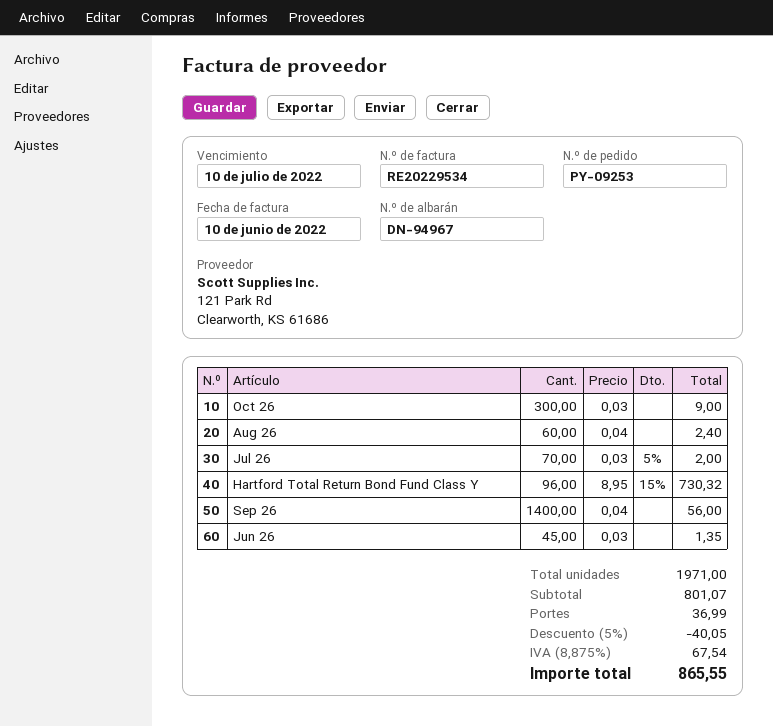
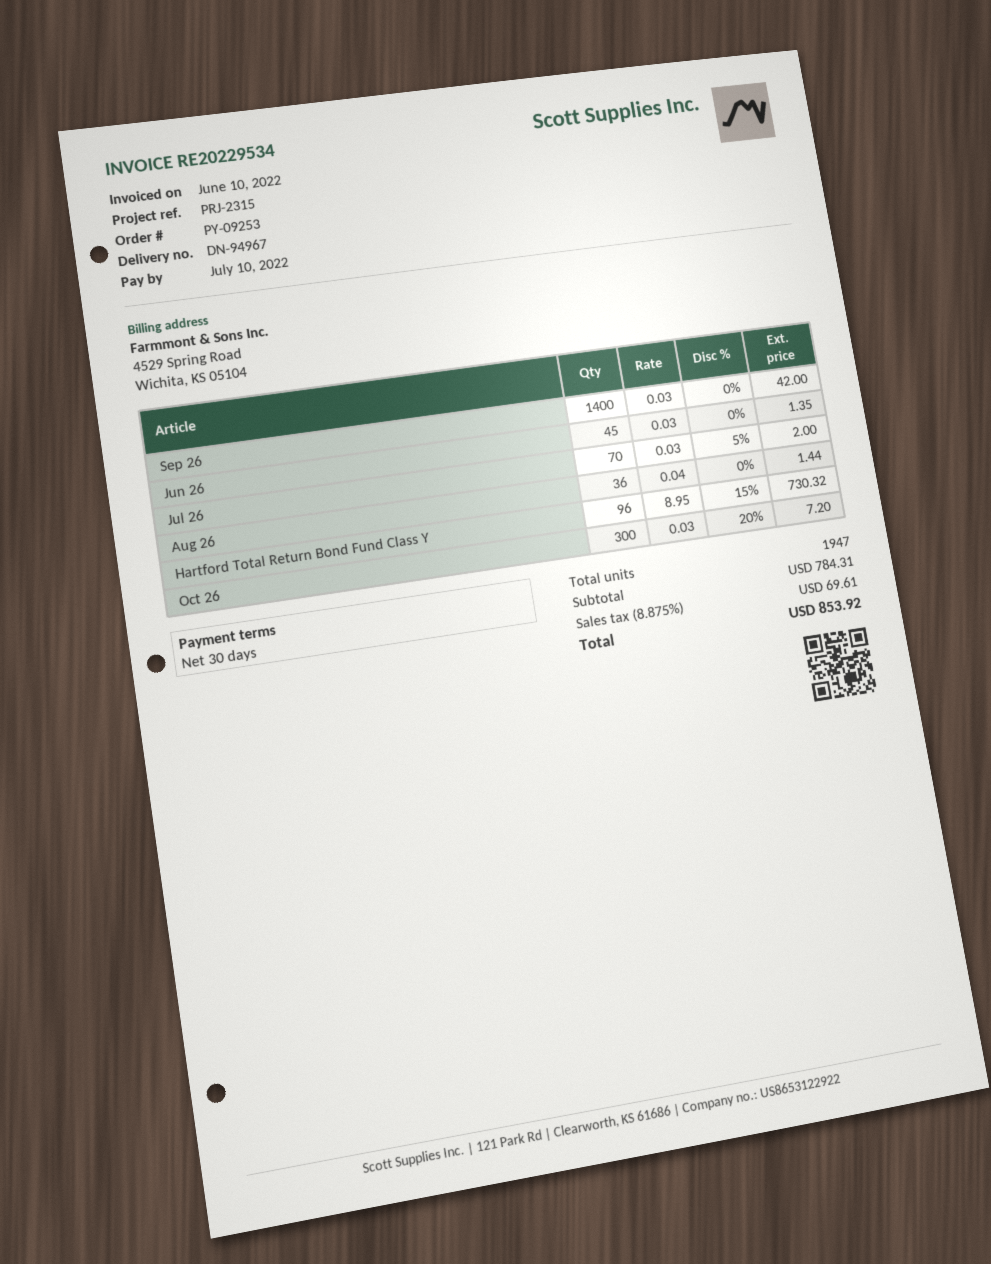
Oct 26: 300 x 0.03 = 9.00 -> 300 x 0.03 - 20% = 7.20
Aug 26: 60 x 0.04 = 2.40 -> 36 x 0.04 = 1.44
Sep 26: 1400 x 0.04 = 56.00 -> 1400 x 0.03 = 42.00
total quantity: 1971 -> 1947
subtotal: 801.07 -> 784.31
discount: 5% = 40.05 -> none
shipping: 36.99 -> none
tax: 8.875% = 67.54 -> 8.875% = 69.61
total: 865.55 -> 853.92

